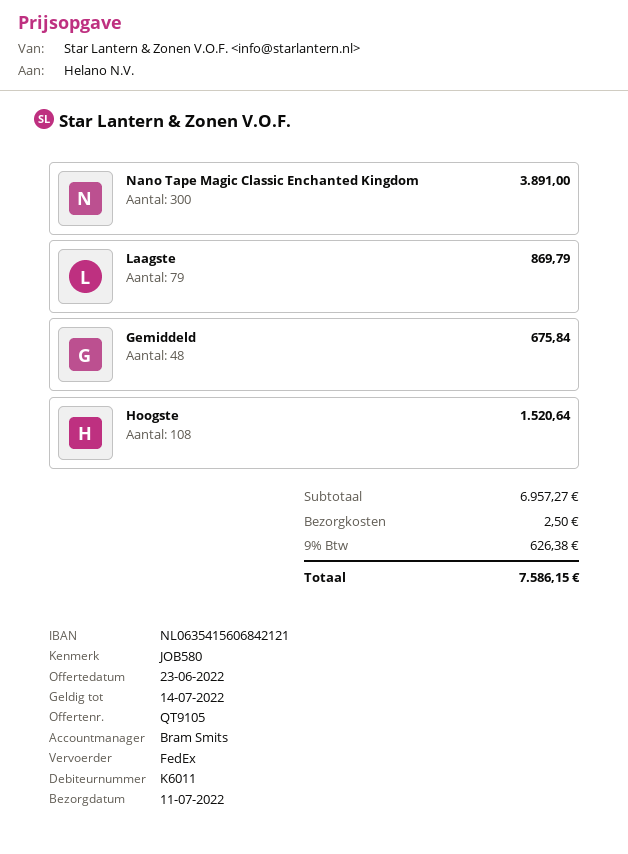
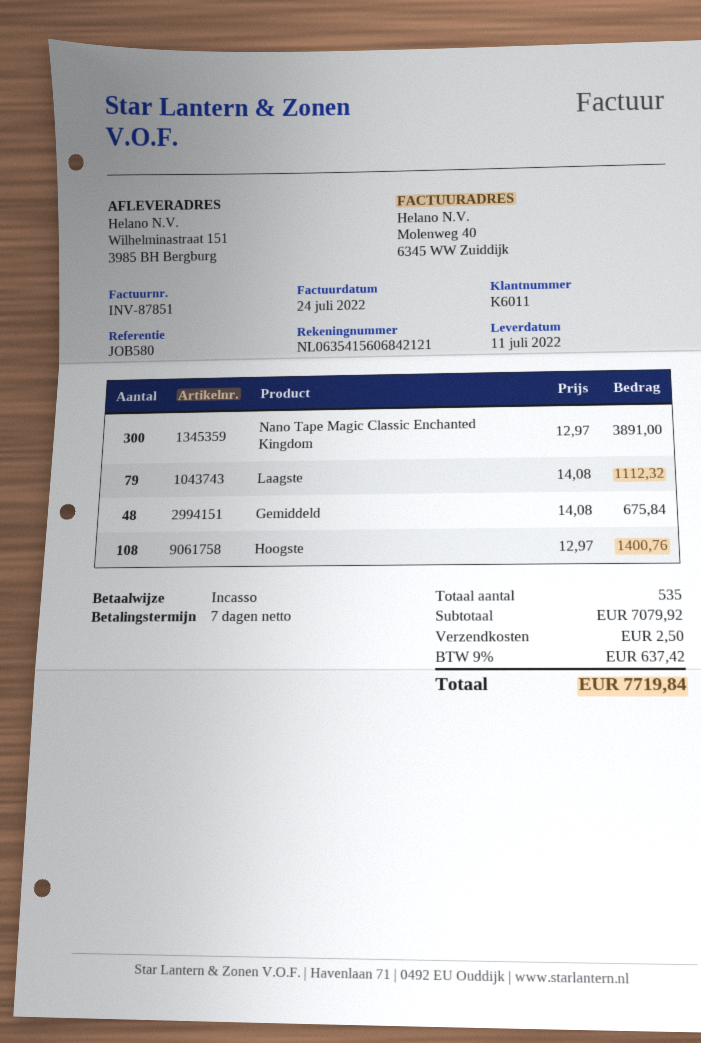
Laagste: 79 for 869.79 -> 79 for 1112.32
Hoogste: 108 for 1520.64 -> 108 for 1400.76
subtotal: 6957.27 -> 7079.92
tax: 9% = 626.38 -> 9% = 637.42
total: 7586.15 -> 7719.84

